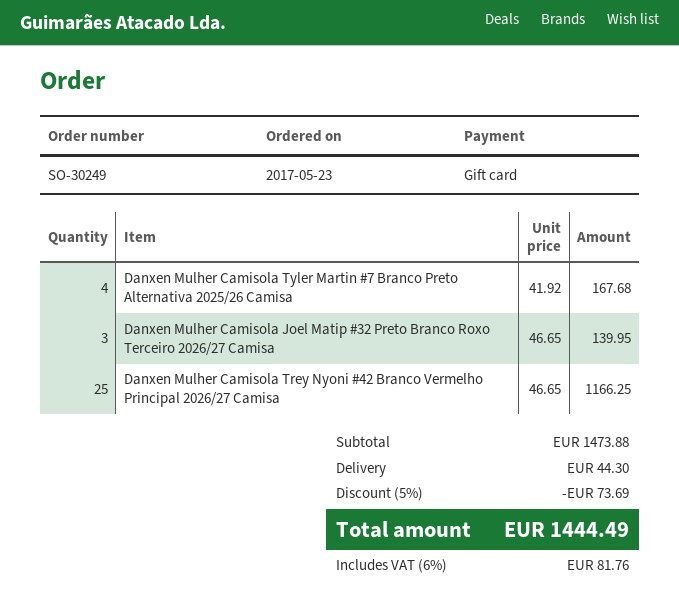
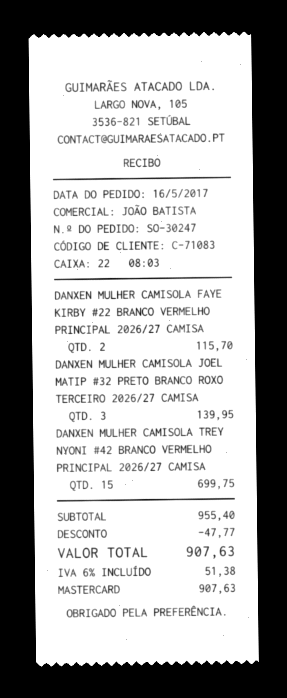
order number: SO-30249 -> SO-30247
order date: 2017-05-23 -> 2017-05-16
payment method: gift card -> Mastercard
Danxen Mulher Camisola Tyler Martin #7 Branco Preto Alternativa 2025/26 Camisa: 4 for 167.68 -> none
Danxen Mulher Camisola Trey Nyoni #42 Branco Vermelho Principal 2026/27 Camisa: 25 for 1166.25 -> 15 for 699.75
DANXEN MULHER CAMISOLA FAYE KIRBY #22 BRANCO VERMELHO PRINCIPAL 2026/27 CAMISA: none -> 2 for 115.70
subtotal: 1473.88 -> 955.40
discount: 73.69 -> 47.77
shipping: 44.30 -> none
tax: 6% = 81.76 -> 6% = 51.38
total: 1444.49 -> 907.63

